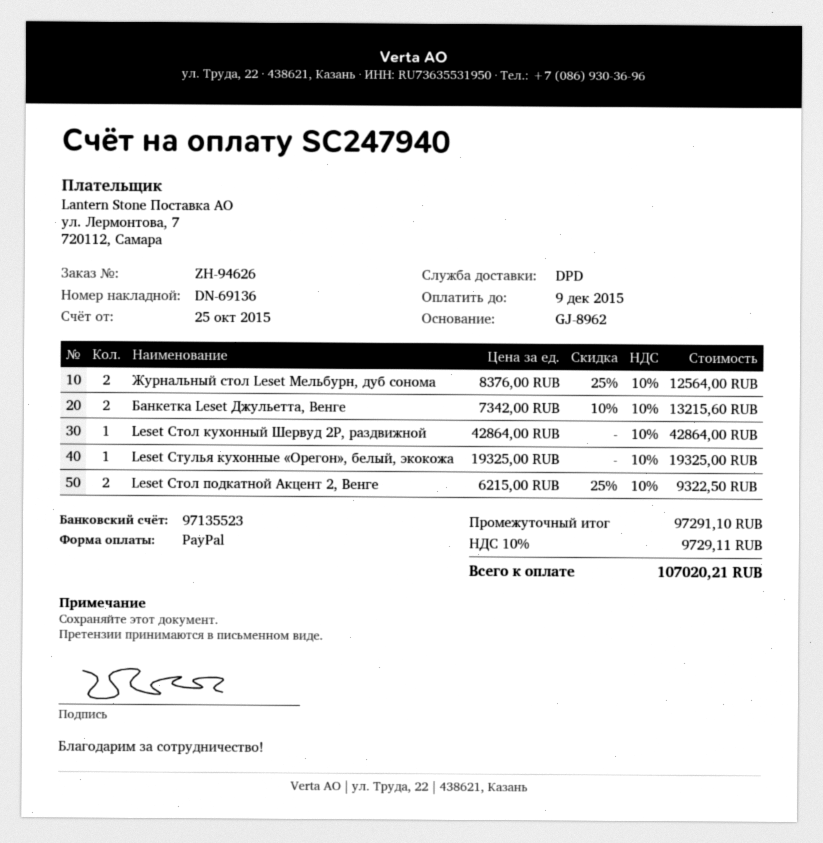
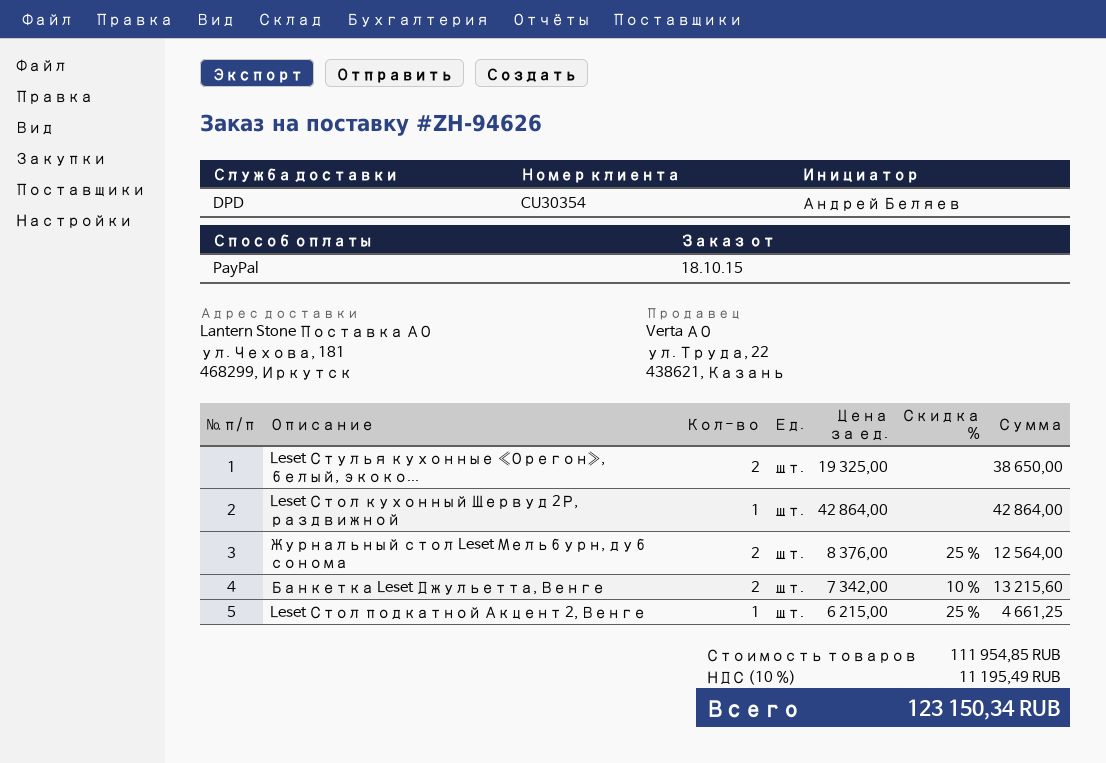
Leset Стулья кухонные «Орегон», белый, экокожа: 1 x 19325.00 = 19325.00 -> 2 x 19325.00 = 38650.00
Leset Стол подкатной Акцент 2, Венге: 2 x 6215.00 - 25% = 9322.50 -> 1 x 6215.00 - 25% = 4661.25
subtotal: 97291.10 -> 111954.85
tax: 10% = 9729.11 -> 10% = 11195.49
total: 107020.21 -> 123150.34

